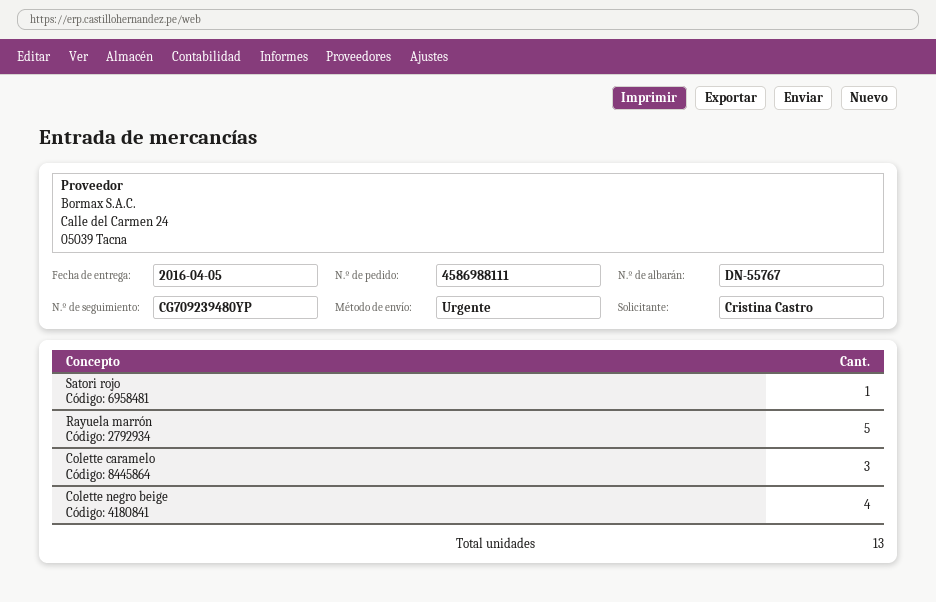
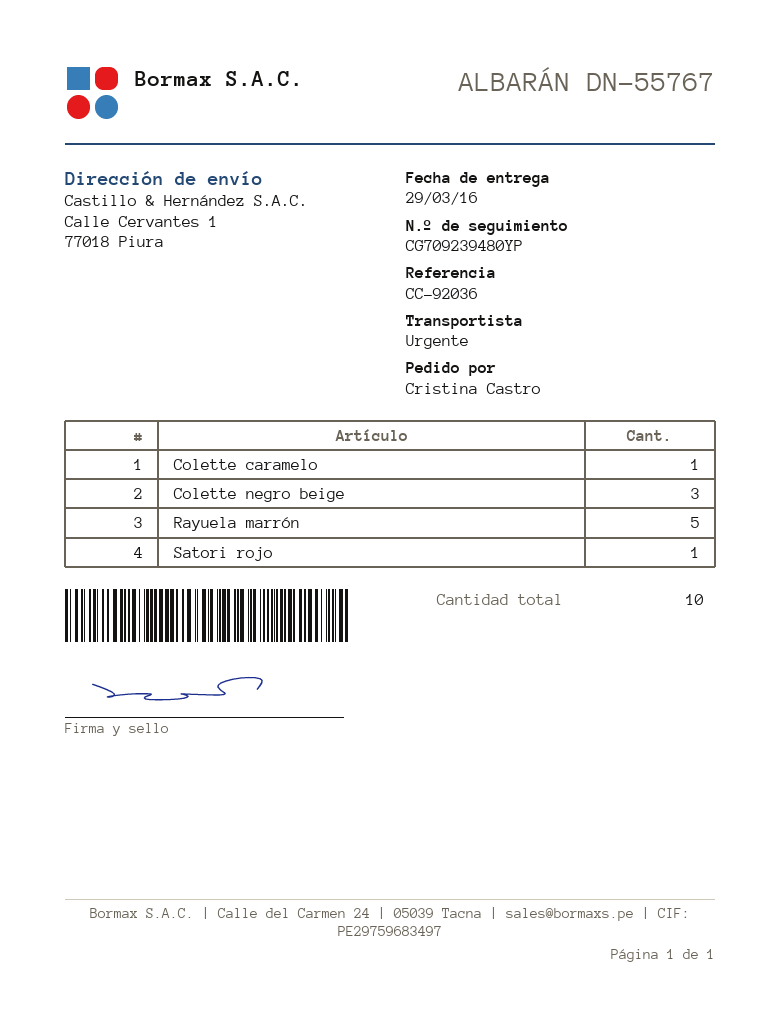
delivery date: 2016-04-05 -> 2016-03-29
Colette caramelo: 3 -> 1
Colette negro beige: 4 -> 3
total quantity: 13 -> 10

